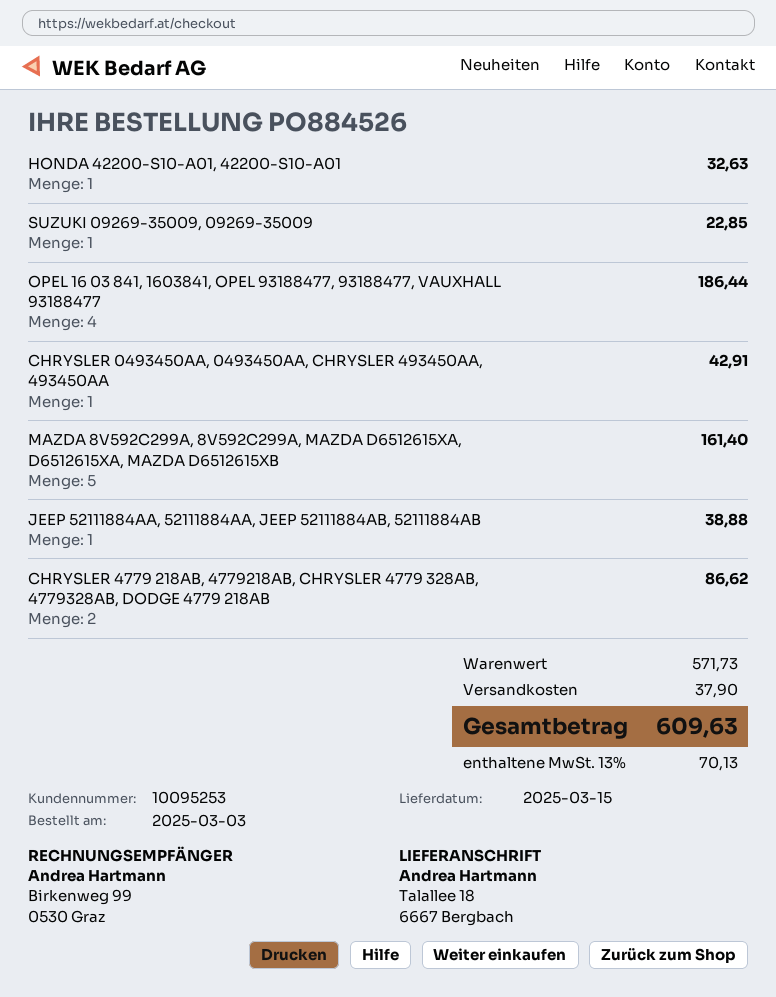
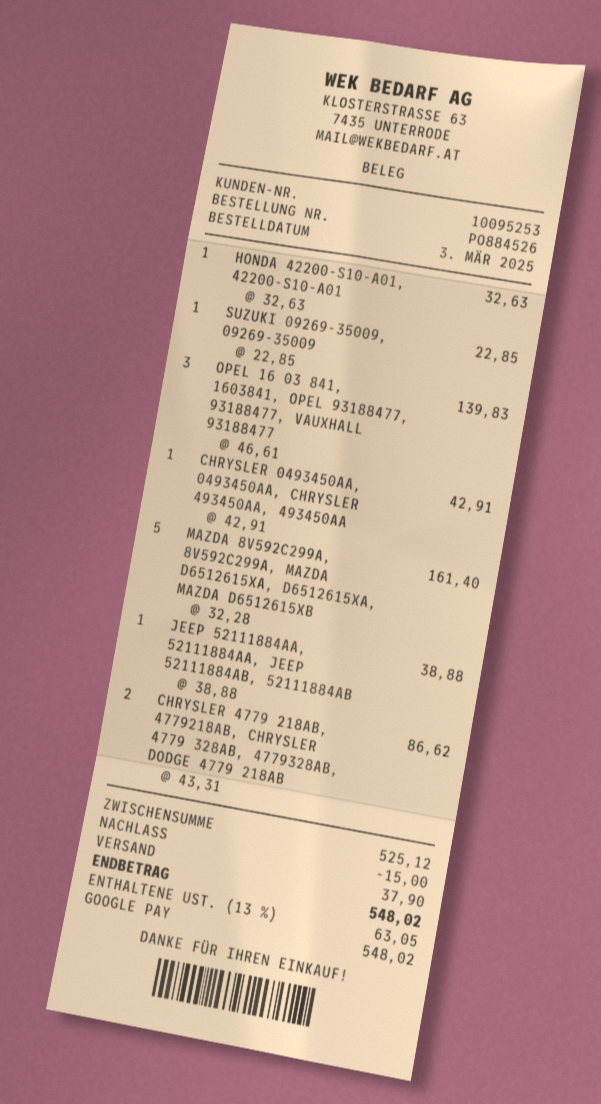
OPEL 16 03 841, 1603841, OPEL 93188477, 93188477, VAUXHALL 93188477: 4 for 186.44 -> 3 for 139.83
subtotal: 571.73 -> 525.12
discount: none -> 15.00
tax: 13% = 70.13 -> 13% = 63.05
total: 609.63 -> 548.02

